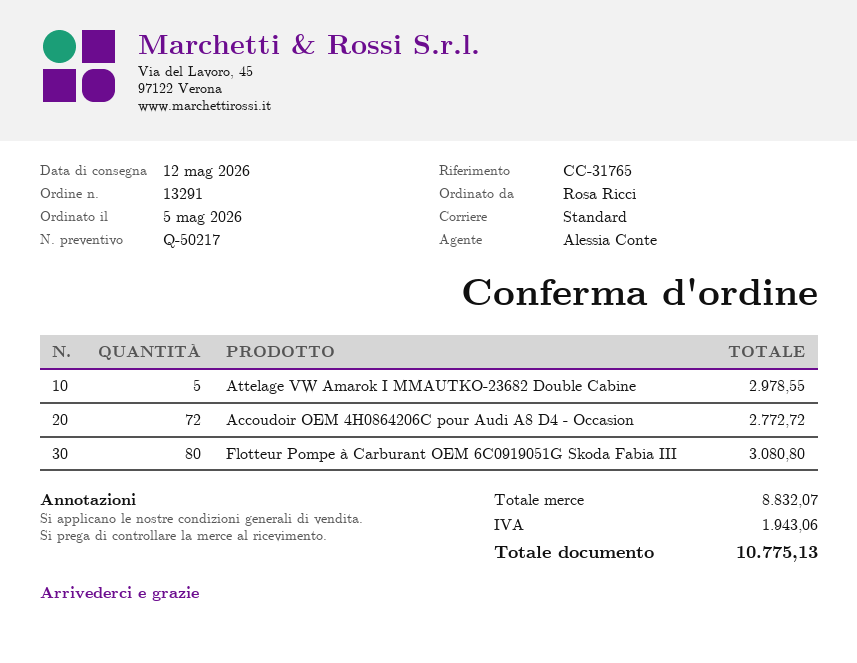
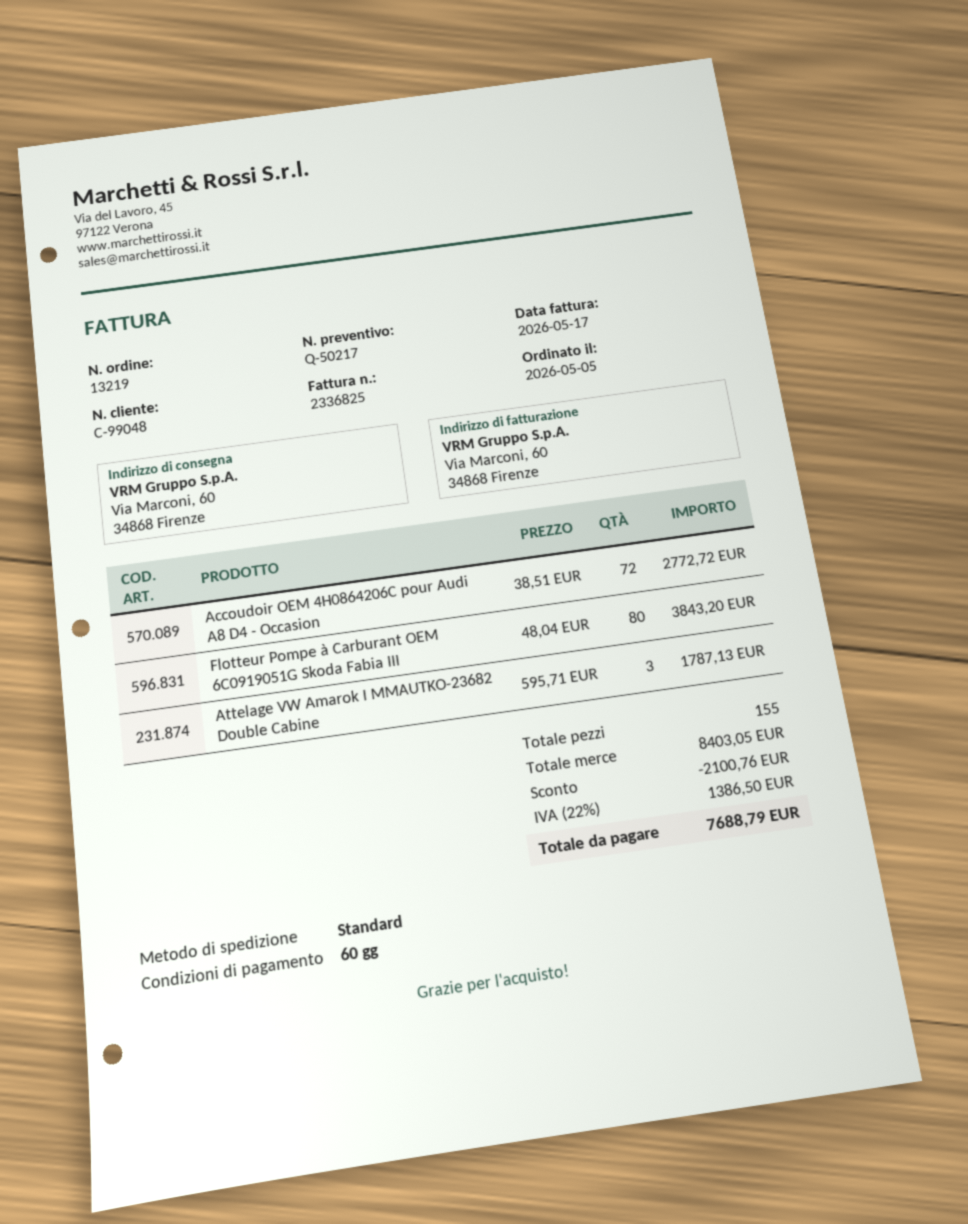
order number: 13291 -> 13219
Attelage VW Amarok I MMAUTKO-23682 Double Cabine: 5 for 2978.55 -> 3 for 1787.13
Flotteur Pompe à Carburant OEM 6C0919051G Skoda Fabia III: 80 for 3080.80 -> 80 for 3843.20
subtotal: 8832.07 -> 8403.05
discount: none -> 2100.76
tax: 1943.06 -> 1386.50
total: 10775.13 -> 7688.79

